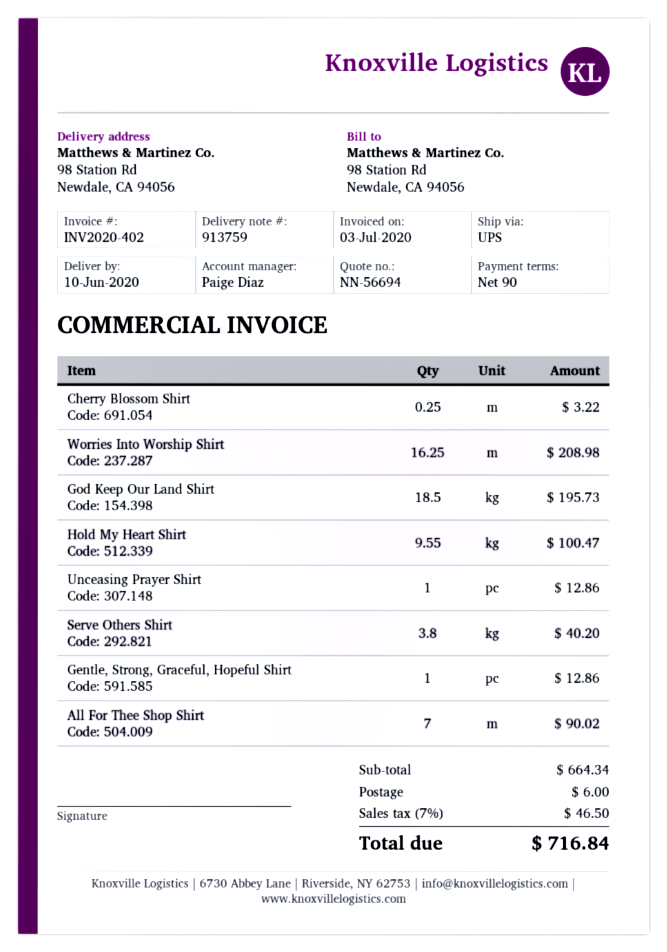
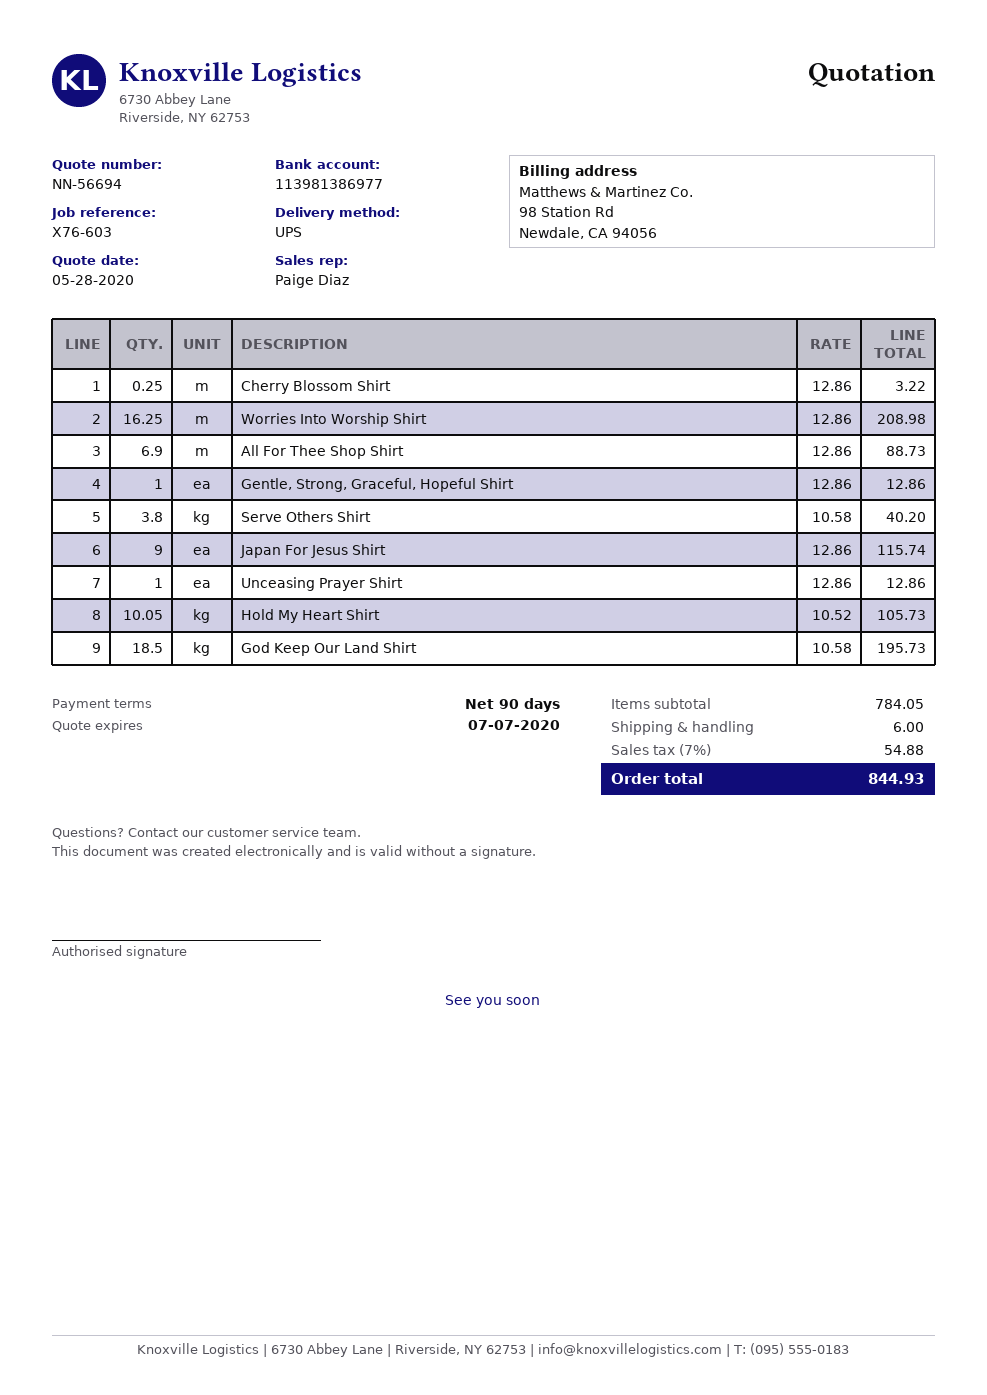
Hold My Heart Shirt: 9.55 for 100.47 -> 10.05 for 105.73
All For Thee Shop Shirt: 7 for 90.02 -> 6.9 for 88.73
Japan For Jesus Shirt: none -> 9 for 115.74
subtotal: 664.34 -> 784.05
tax: 7% = 46.50 -> 7% = 54.88
total: 716.84 -> 844.93

